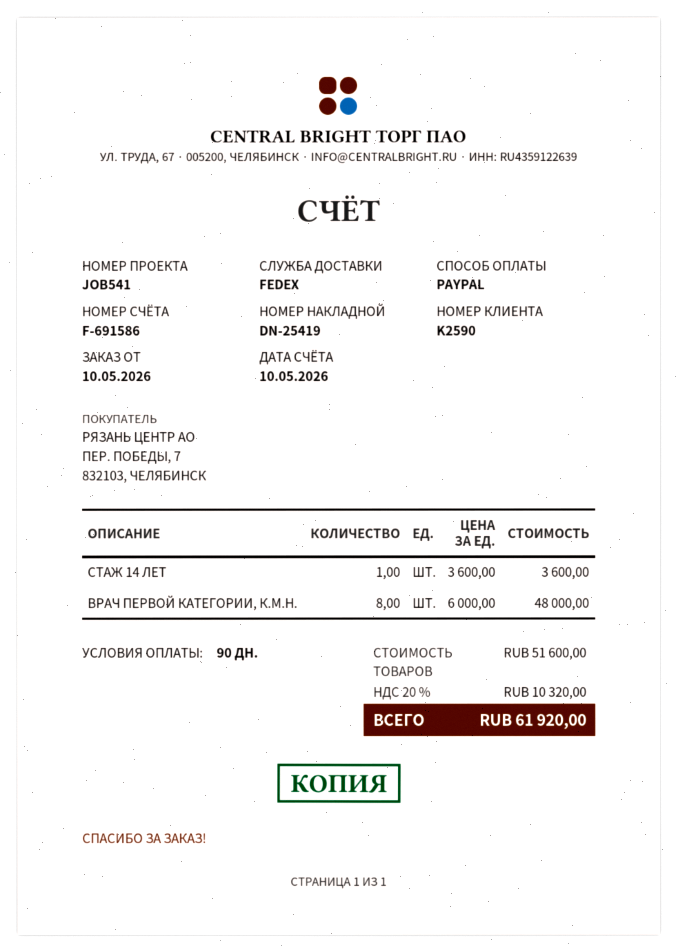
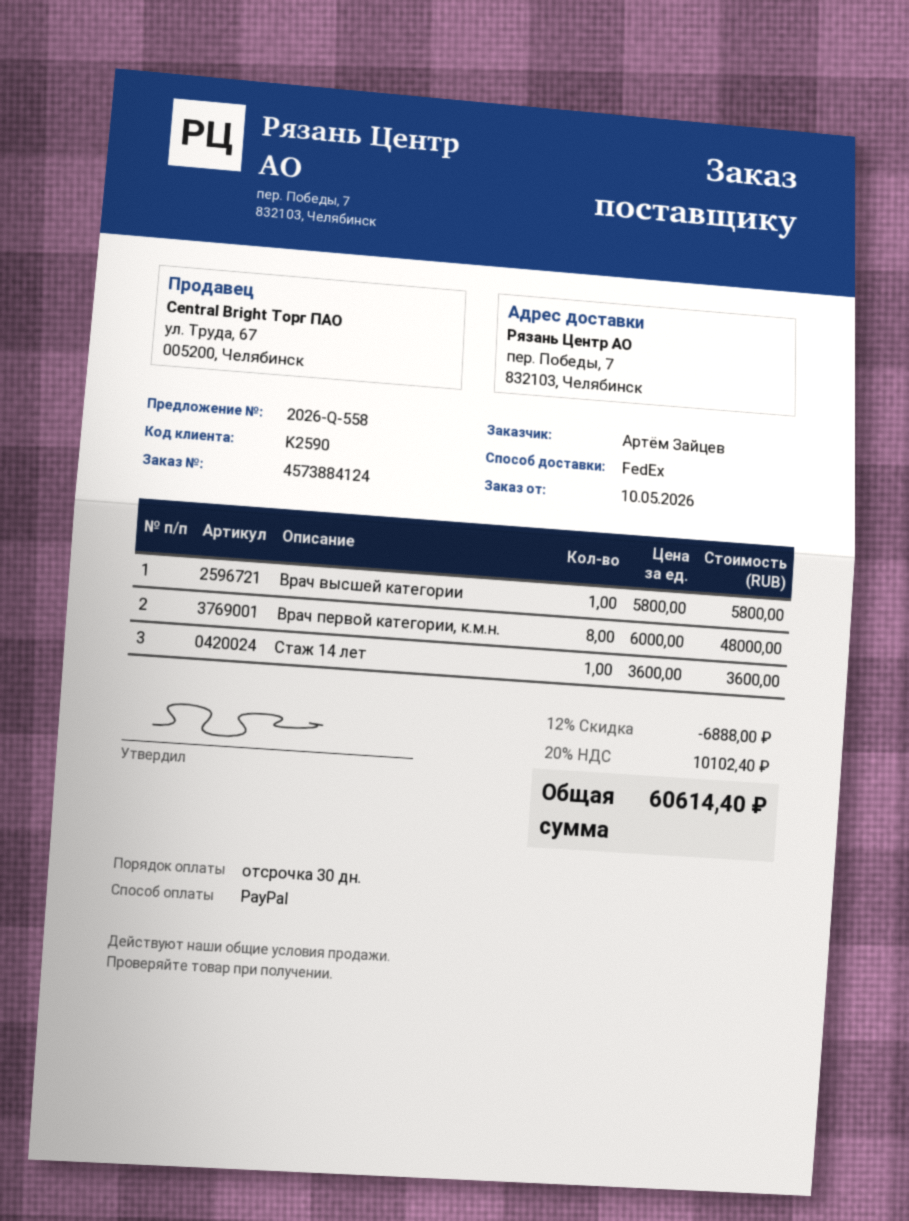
payment terms: 90 days -> 30 days
Врач высшей категории: none -> 1 x 5800.00 = 5800.00
discount: none -> 12% = 6888.00
tax: 20% = 10320.00 -> 20% = 10102.40
total: 61920.00 -> 60614.40

